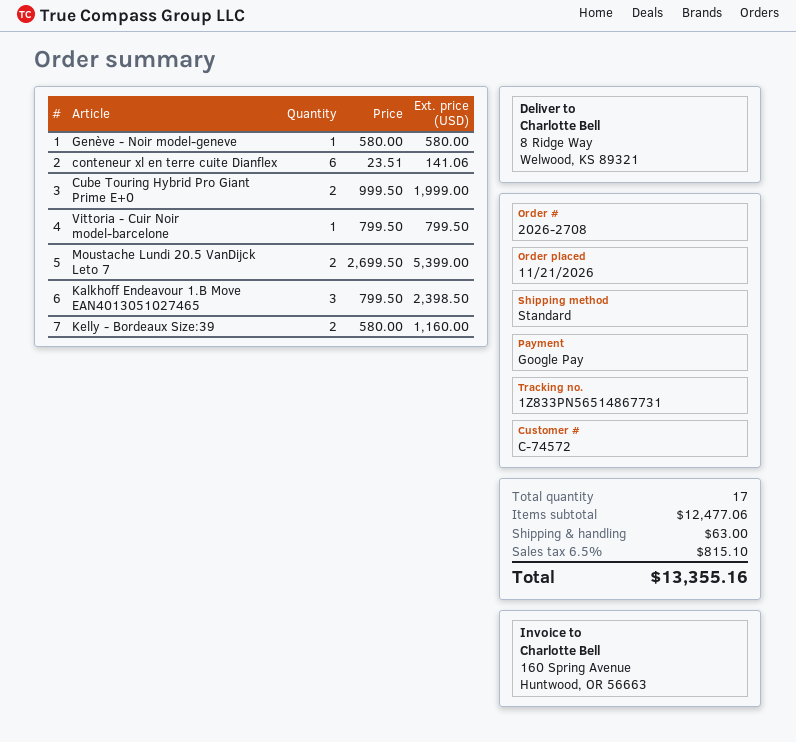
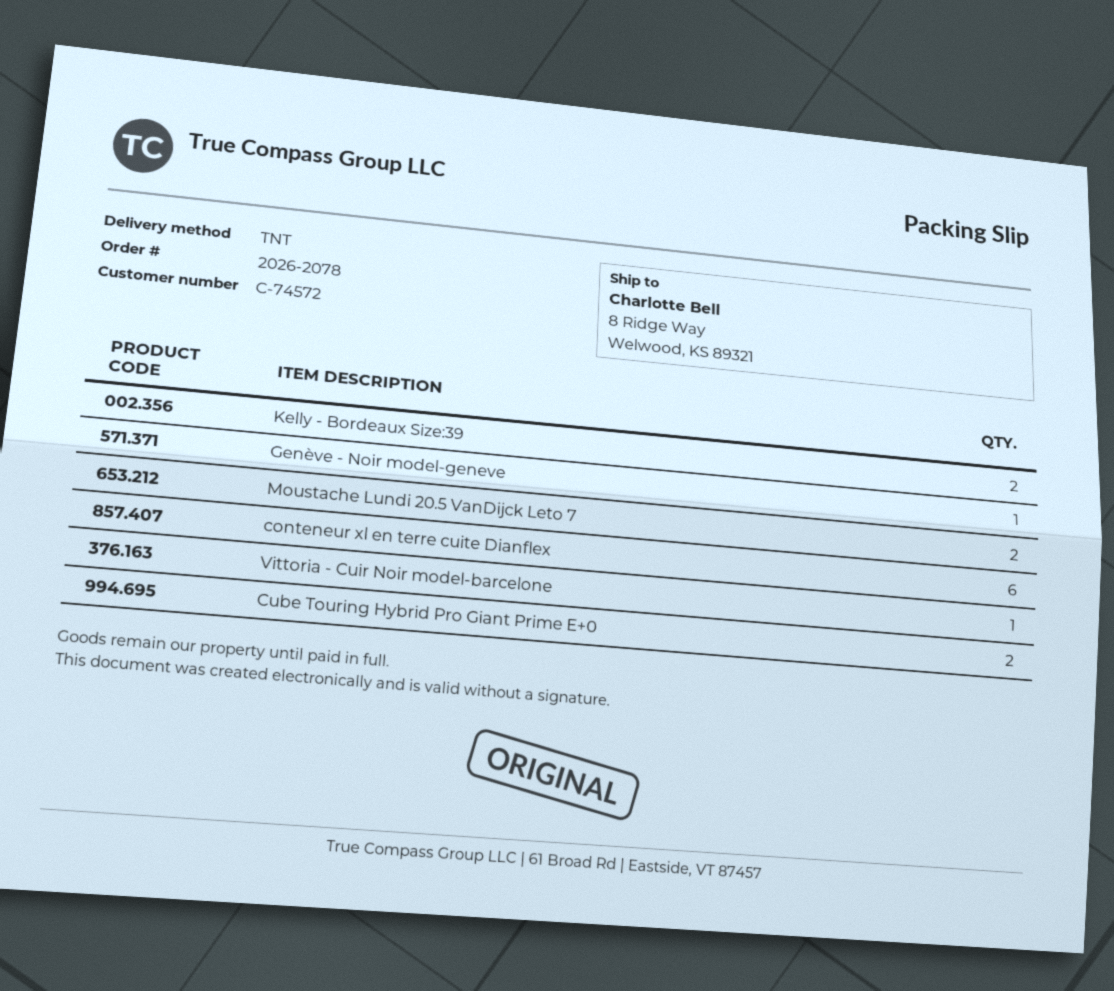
order number: 2026-2708 -> 2026-2078
shipping method: standard -> TNT
Kalkhoff Endeavour 1.B Move EAN4013051027465: 3 -> none

